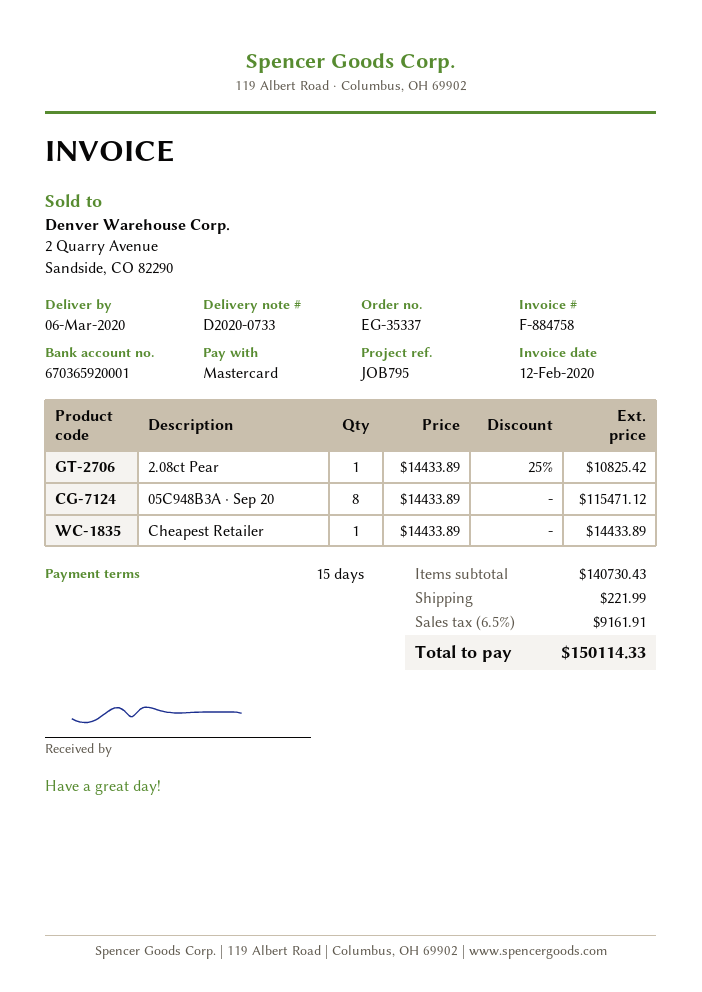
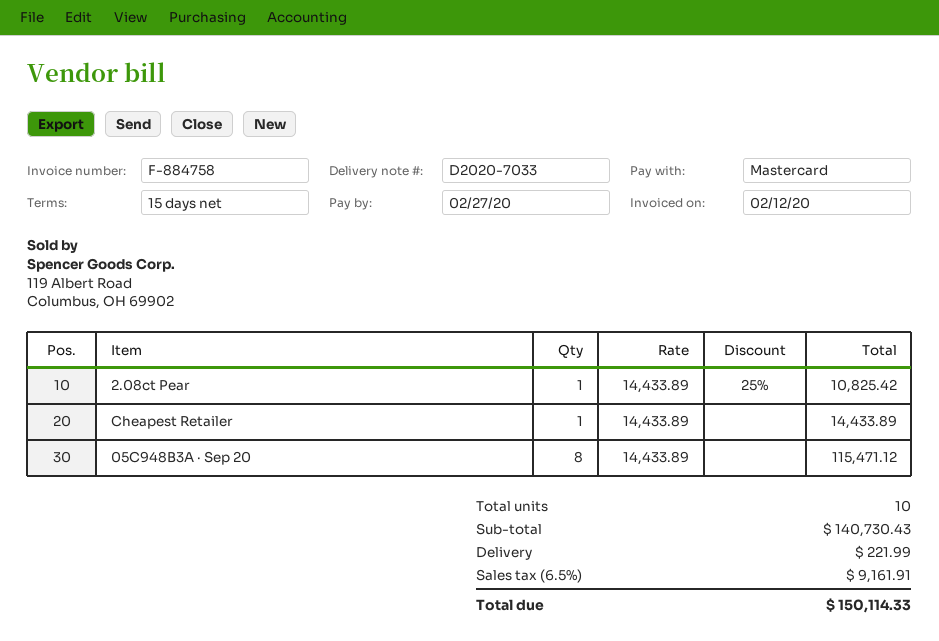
delivery note number: D2020-0733 -> D2020-7033

